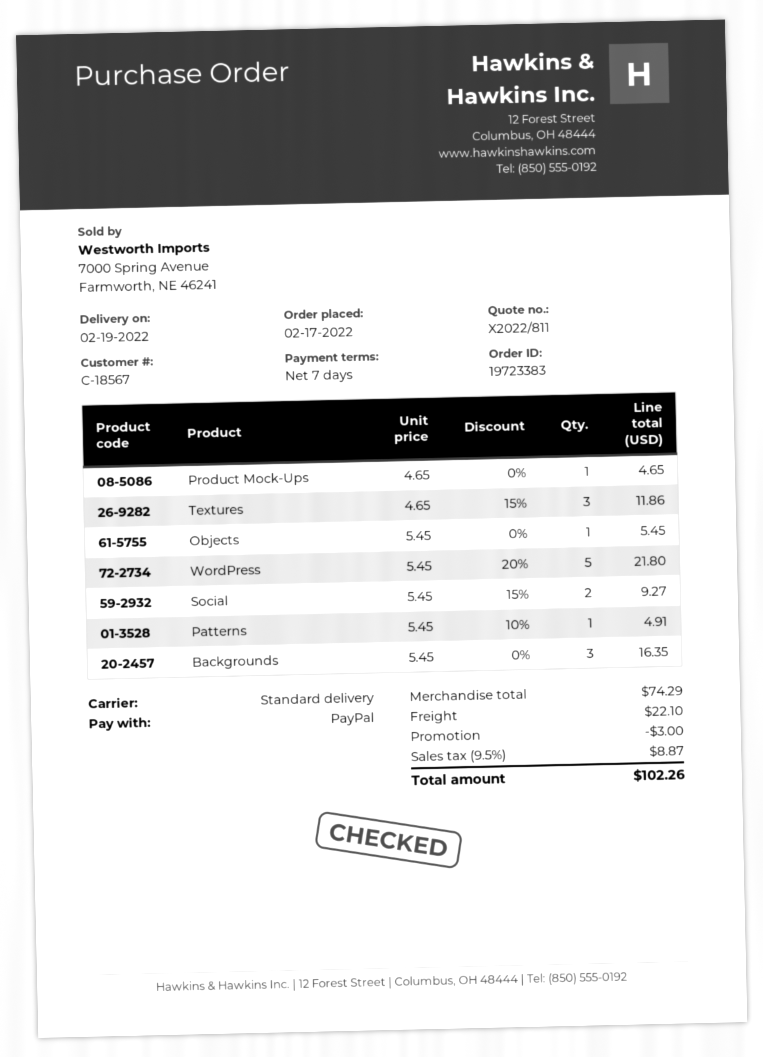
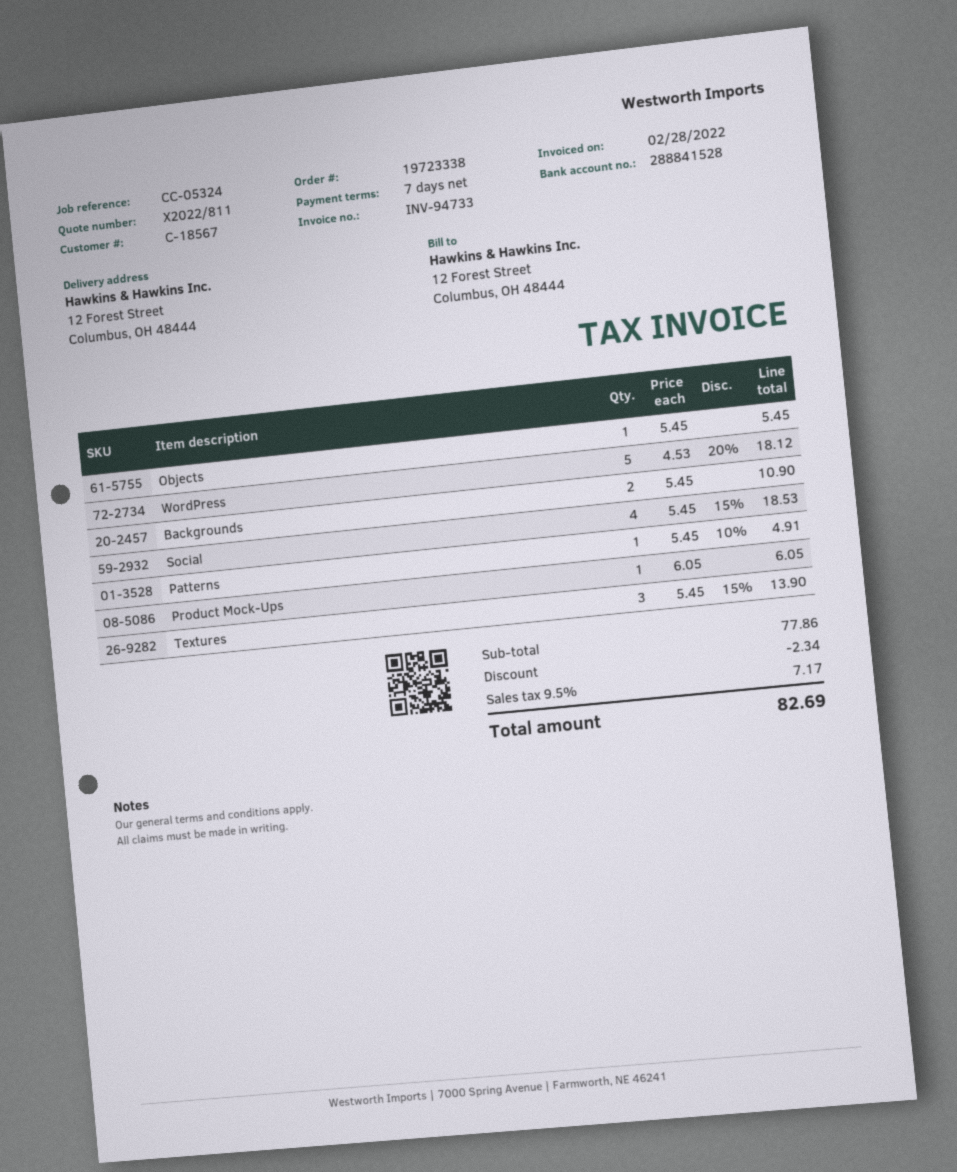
order number: 19723383 -> 19723338
Product Mock-Ups: 1 x 4.65 = 4.65 -> 1 x 6.05 = 6.05
Textures: 3 x 4.65 - 15% = 11.86 -> 3 x 5.45 - 15% = 13.90
WordPress: 5 x 5.45 - 20% = 21.80 -> 5 x 4.53 - 20% = 18.12
Social: 2 x 5.45 - 15% = 9.27 -> 4 x 5.45 - 15% = 18.53
Backgrounds: 3 x 5.45 = 16.35 -> 2 x 5.45 = 10.90
subtotal: 74.29 -> 77.86
discount: 3.00 -> 2.34
shipping: 22.10 -> none
tax: 9.5% = 8.87 -> 9.5% = 7.17
total: 102.26 -> 82.69

